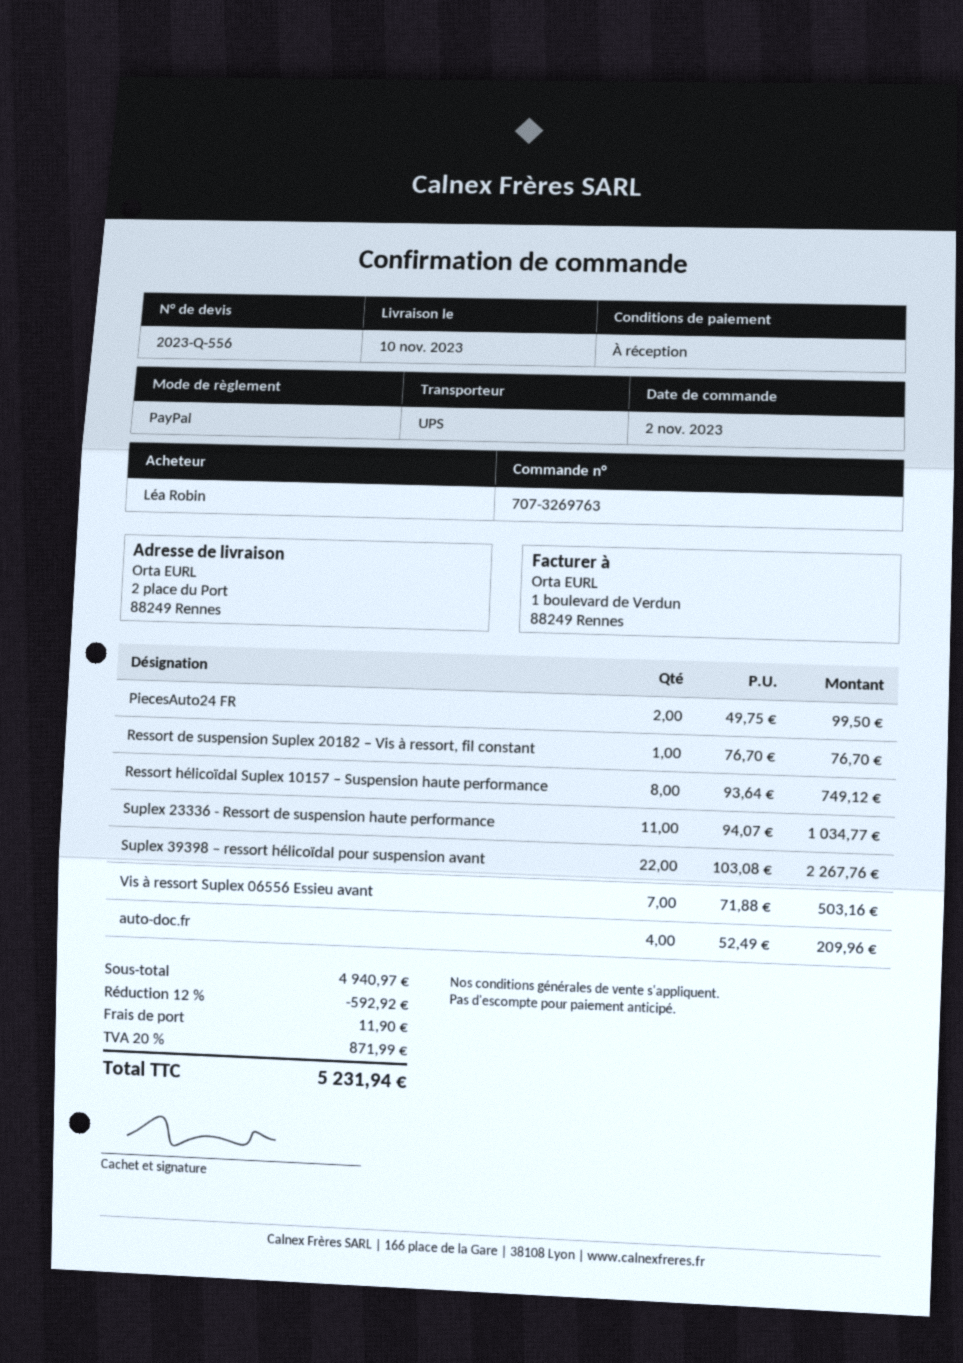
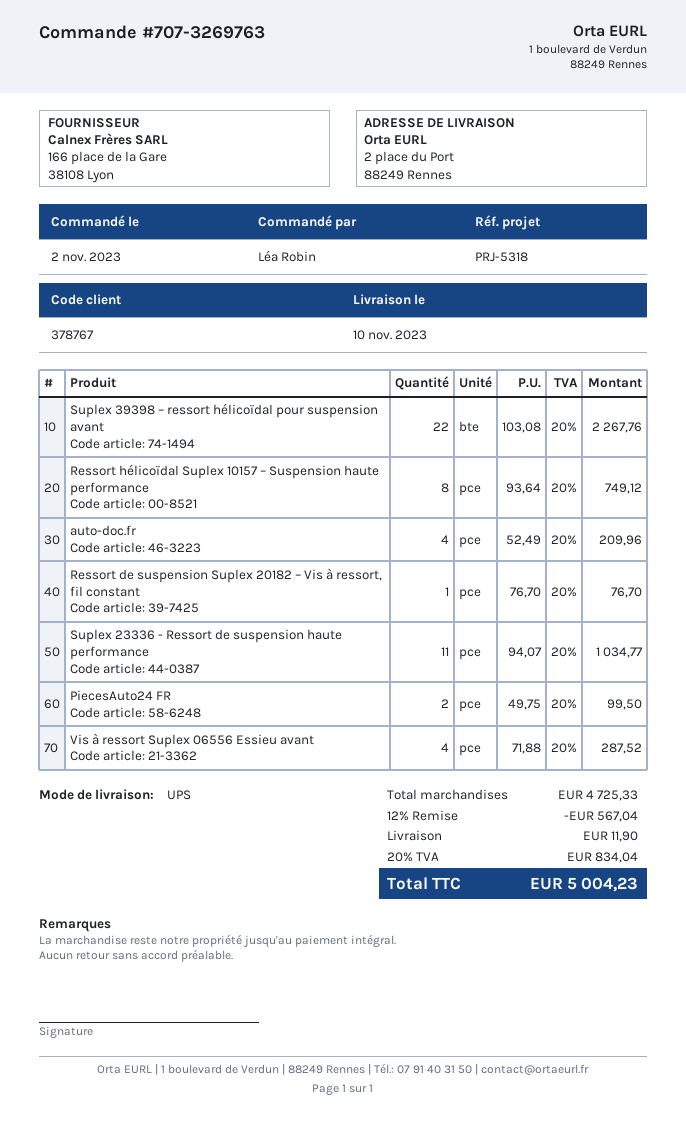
Vis à ressort Suplex 06556 Essieu avant: 7 x 71.88 = 503.16 -> 4 x 71.88 = 287.52
subtotal: 4940.97 -> 4725.33
discount: 12% = 592.92 -> 12% = 567.04
tax: 20% = 871.99 -> 20% = 834.04
total: 5231.94 -> 5004.23

